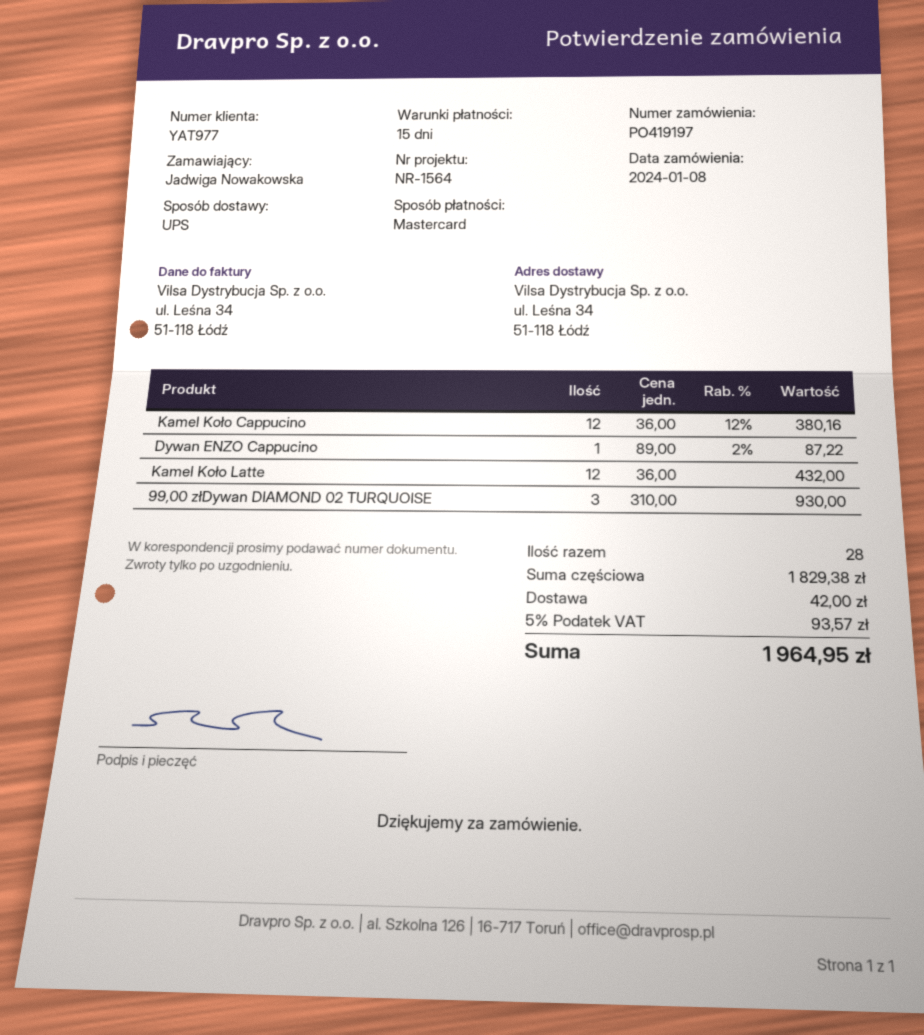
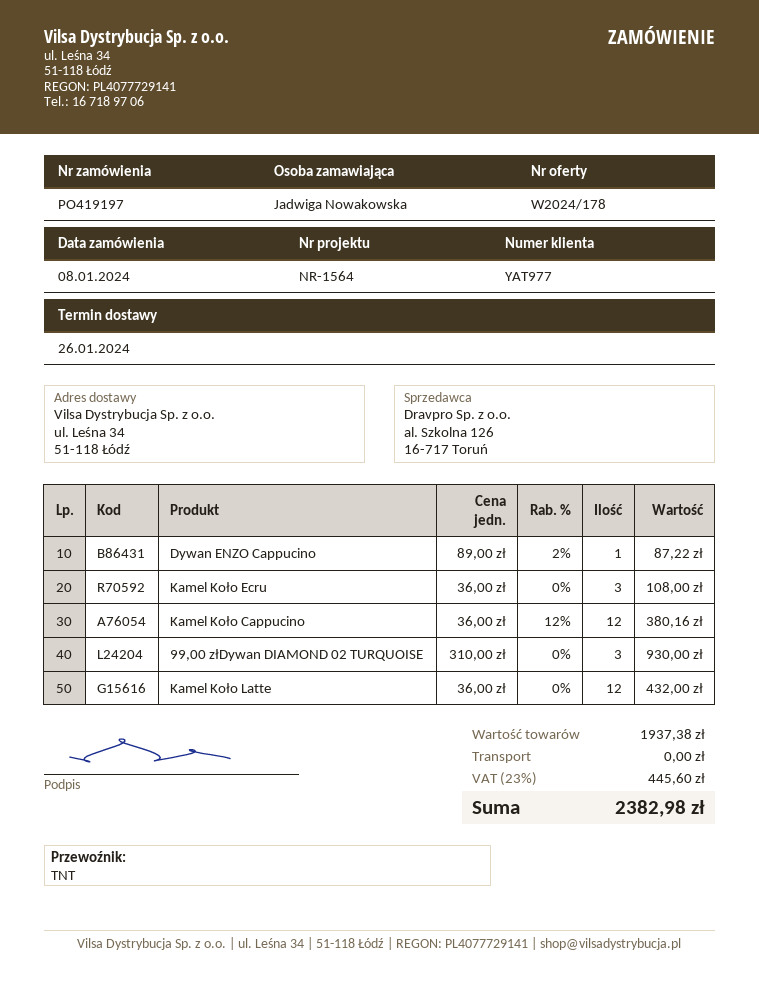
shipping method: UPS -> TNT
Kamel Koło Ecru: none -> 3 x 36.00 = 108.00
subtotal: 1829.38 -> 1937.38
shipping: 42.00 -> 0.00
tax: 5% = 93.57 -> 23% = 445.60
total: 1964.95 -> 2382.98

